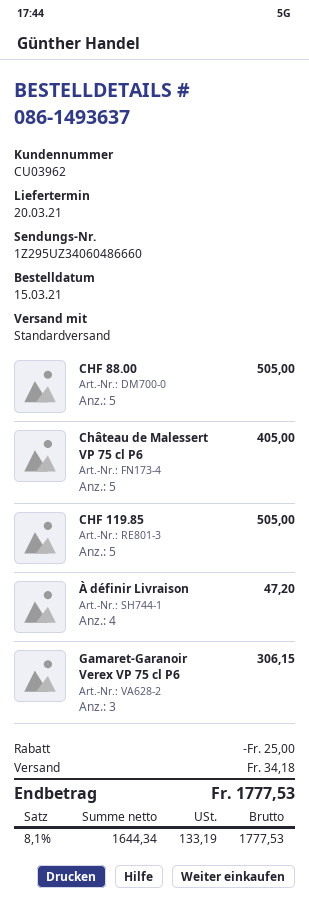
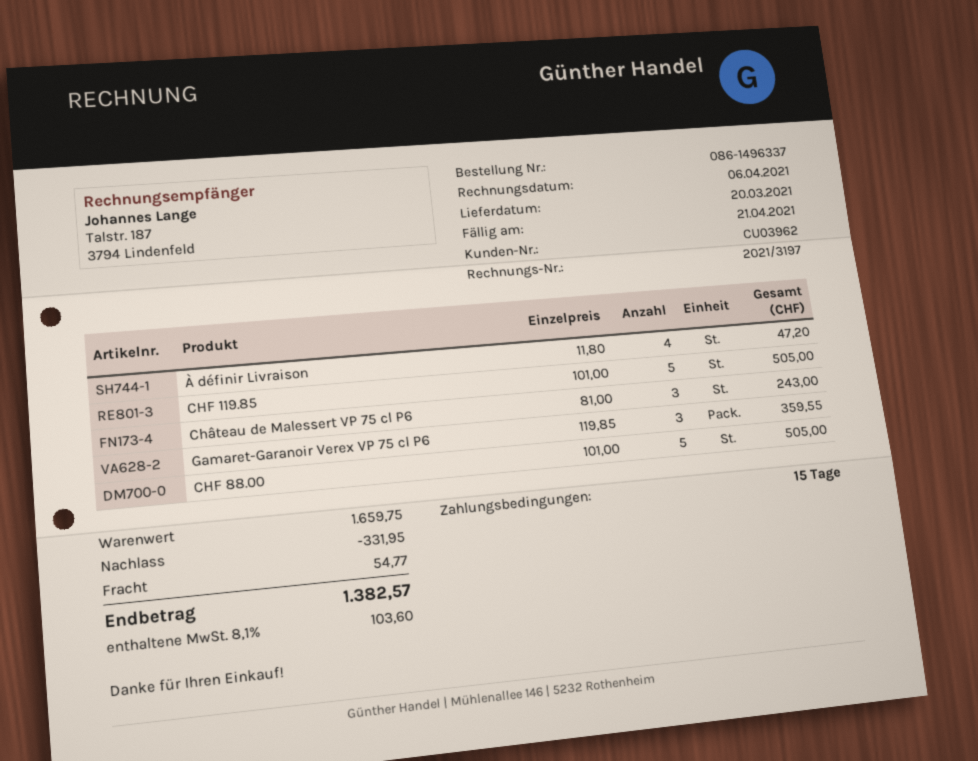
order number: 086-1493637 -> 086-1496337
Château de Malessert VP 75 cl P6: 5 for 405.00 -> 3 for 243.00
Gamaret-Garanoir Verex VP 75 cl P6: 3 for 306.15 -> 3 for 359.55
discount: 25.00 -> 331.95
shipping: 34.18 -> 54.77
tax: 8.1% = 133.19 -> 8.1% = 103.60
total: 1777.53 -> 1382.57

